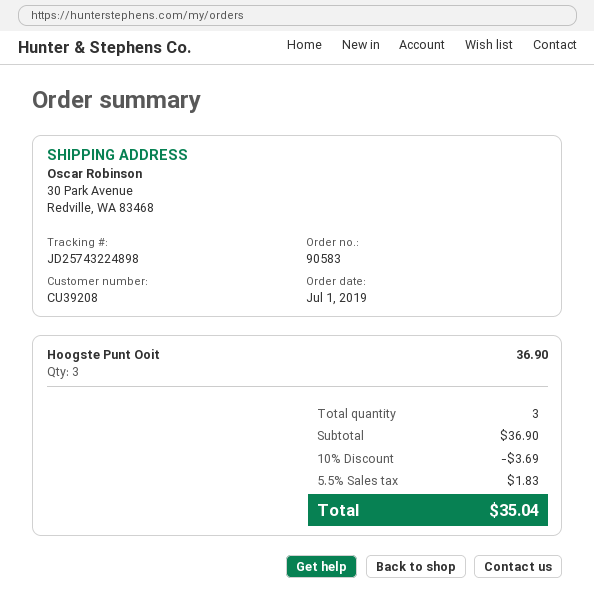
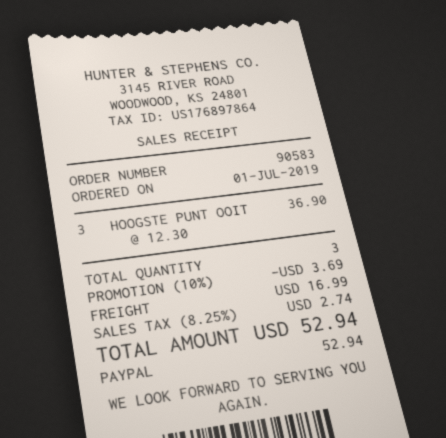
shipping: none -> 16.99
tax: 5.5% = 1.83 -> 8.25% = 2.74
total: 35.04 -> 52.94

